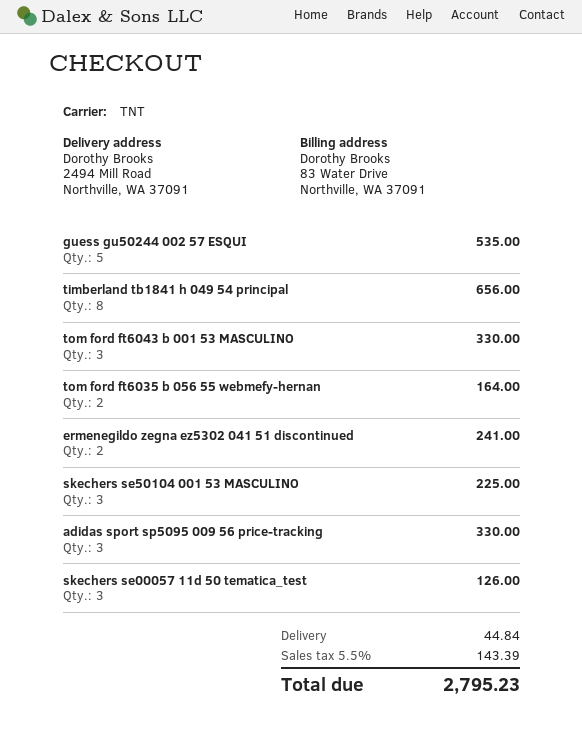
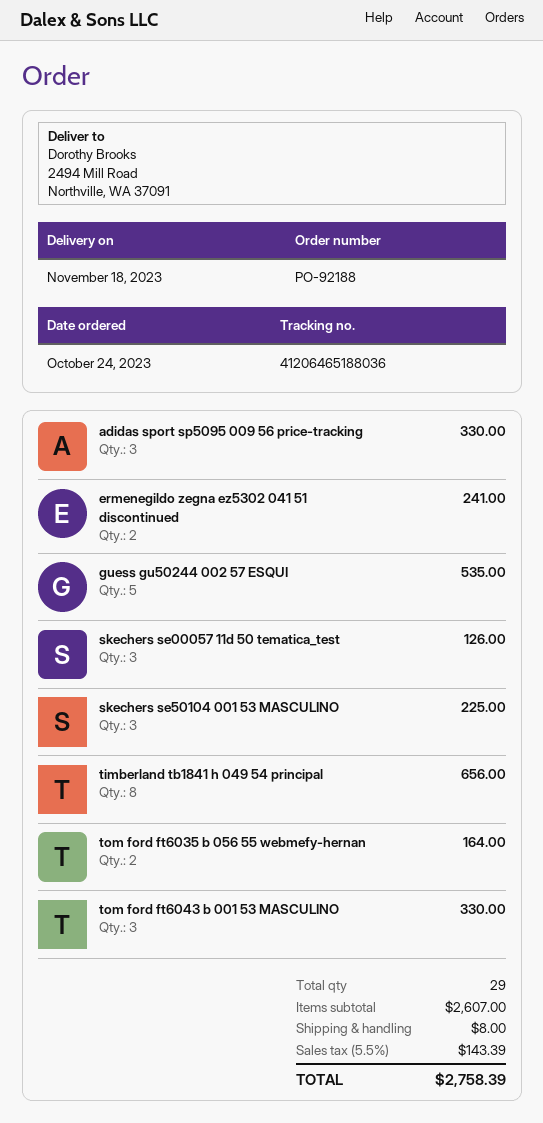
shipping: 44.84 -> 8.00
total: 2795.23 -> 2758.39

